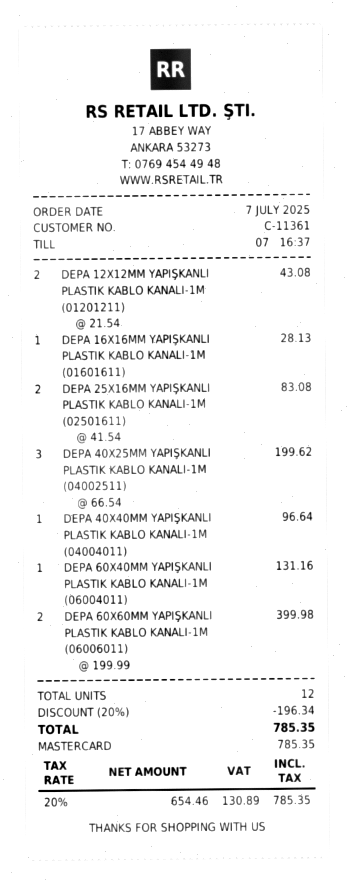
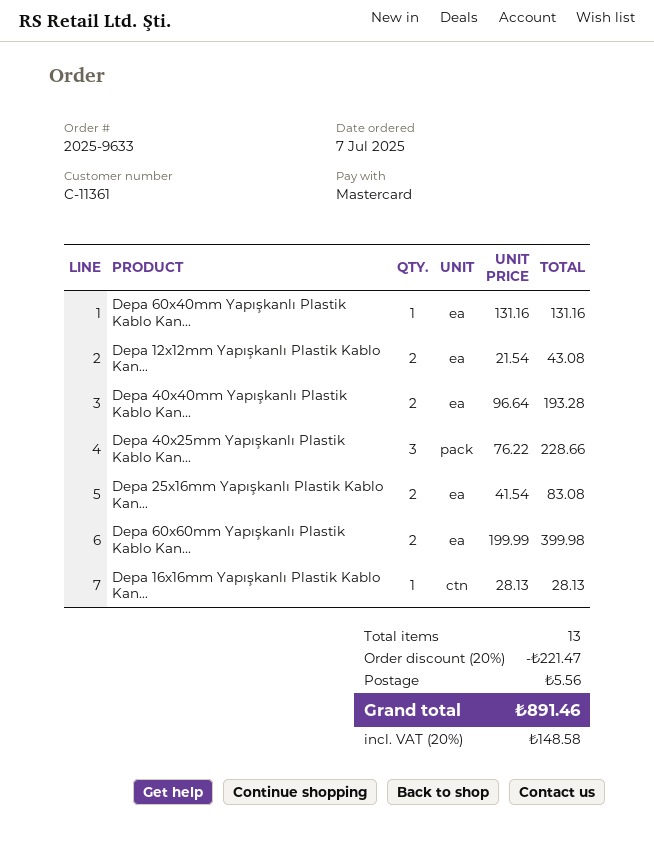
DEPA 40X25MM YAPIŞKANLI PLASTIK KABLO KANALI-1M (04002511): 3 x 66.54 = 199.62 -> 3 x 76.22 = 228.66
DEPA 40X40MM YAPIŞKANLI PLASTIK KABLO KANALI-1M (04004011): 1 x 96.64 = 96.64 -> 2 x 96.64 = 193.28
total quantity: 12 -> 13
discount: 20% = 196.34 -> 20% = 221.47
shipping: none -> 5.56
tax: 20% = 130.89 -> 20% = 148.58
total: 785.35 -> 891.46

